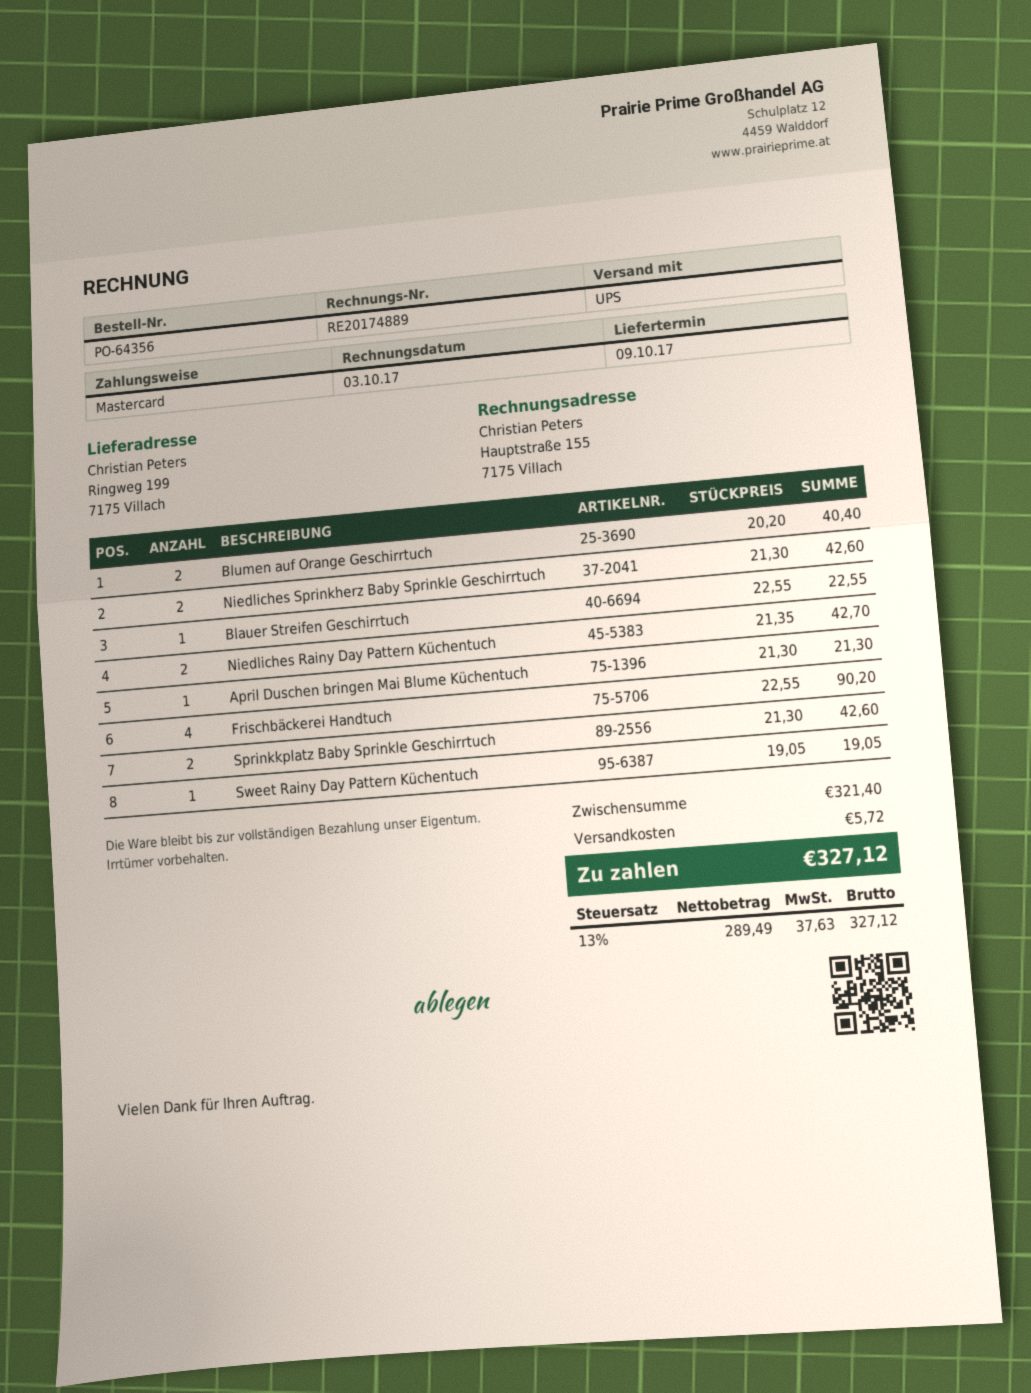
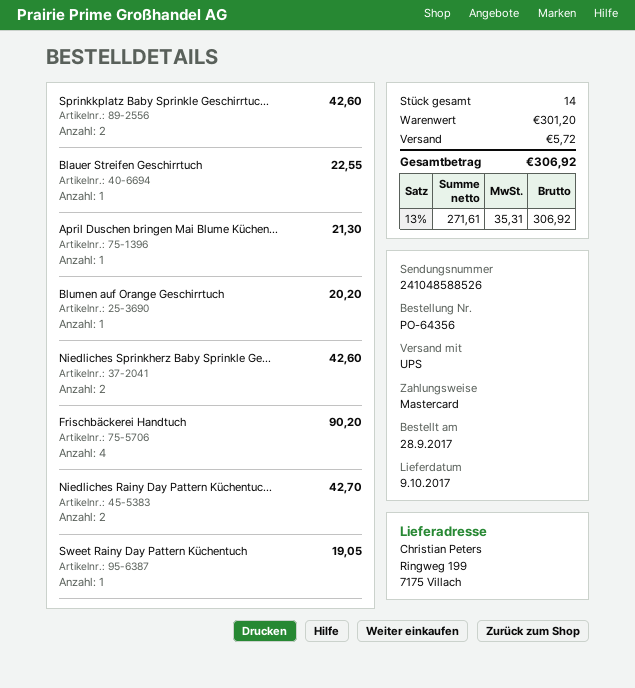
Blumen auf Orange Geschirrtuch: 2 for 40.40 -> 1 for 20.20
subtotal: 321.40 -> 301.20
net: 289.49 -> 271.61
tax: 13% = 37.63 -> 13% = 35.31
total: 327.12 -> 306.92

